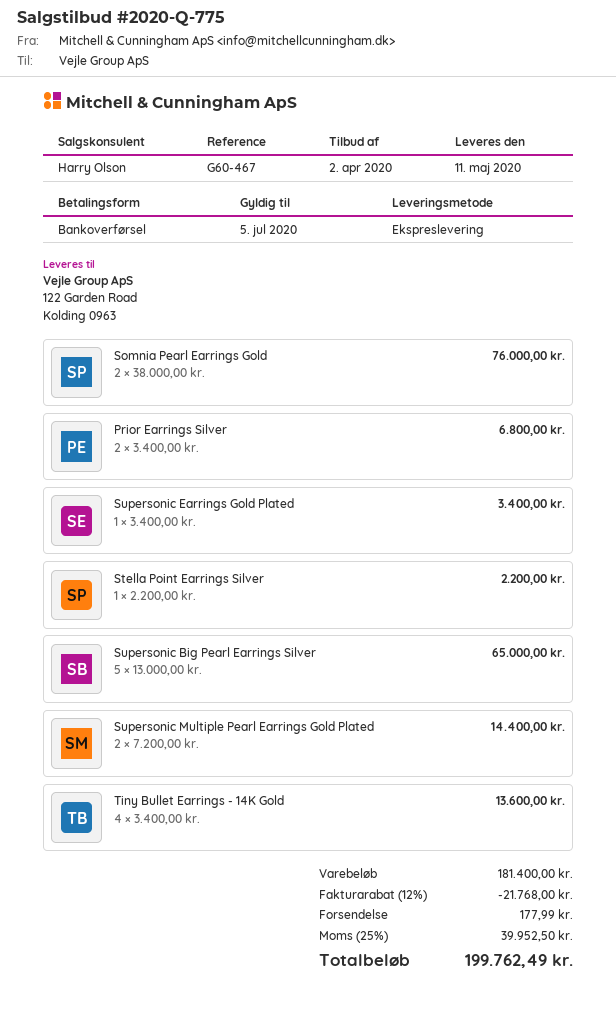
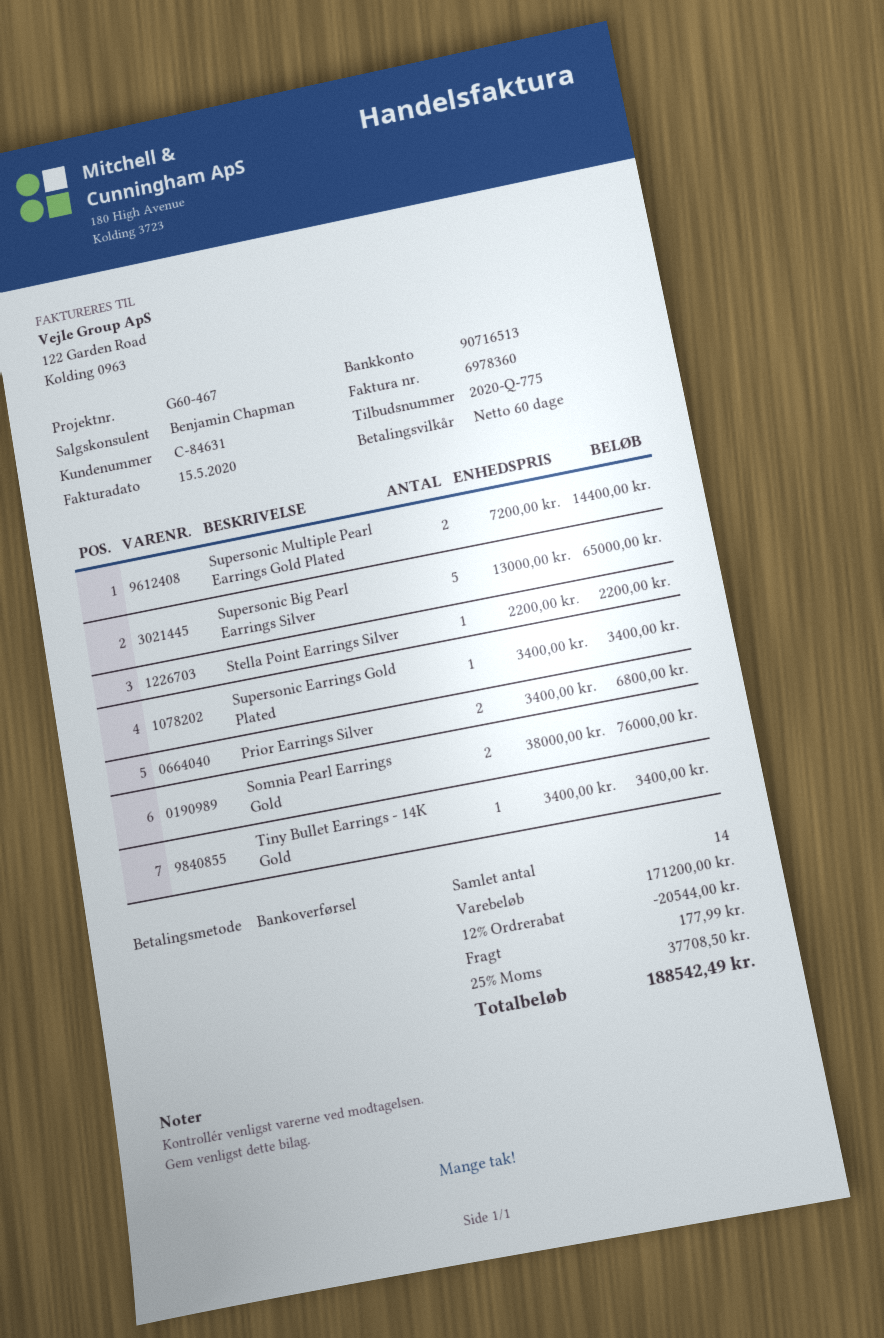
sales rep: Harry Olson -> Benjamin Chapman
Tiny Bullet Earrings - 14K Gold: 4 x 3400.00 = 13600.00 -> 1 x 3400.00 = 3400.00
subtotal: 181400.00 -> 171200.00
discount: 12% = 21768.00 -> 12% = 20544.00
tax: 25% = 39952.50 -> 25% = 37708.50
total: 199762.49 -> 188542.49

